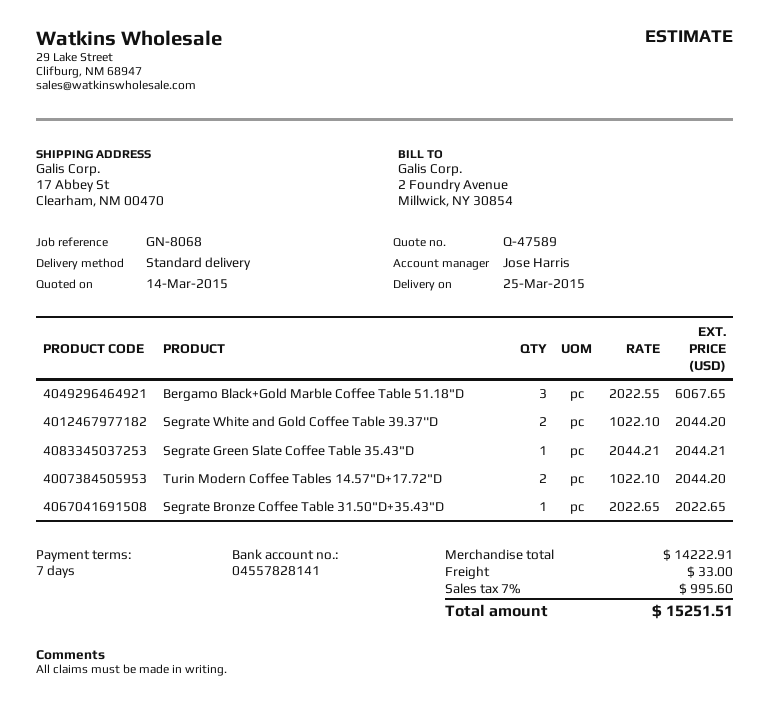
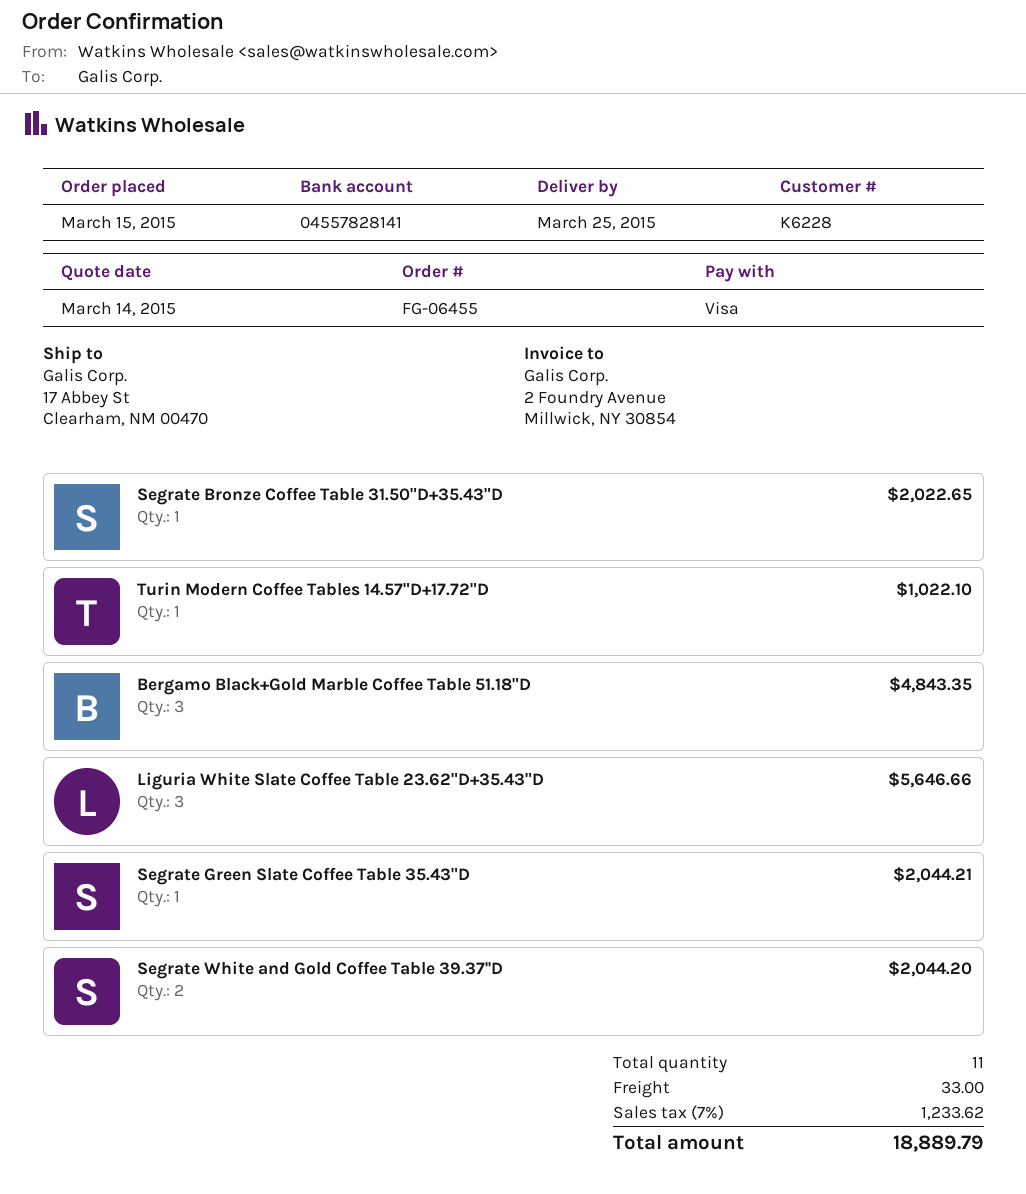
Bergamo Black+Gold Marble Coffee Table 51.18"D: 3 for 6067.65 -> 3 for 4843.35
Turin Modern Coffee Tables 14.57"D+17.72"D: 2 for 2044.20 -> 1 for 1022.10
Liguria White Slate Coffee Table 23.62"D+35.43"D: none -> 3 for 5646.66
tax: 7% = 995.60 -> 7% = 1233.62
total: 15251.51 -> 18889.79

